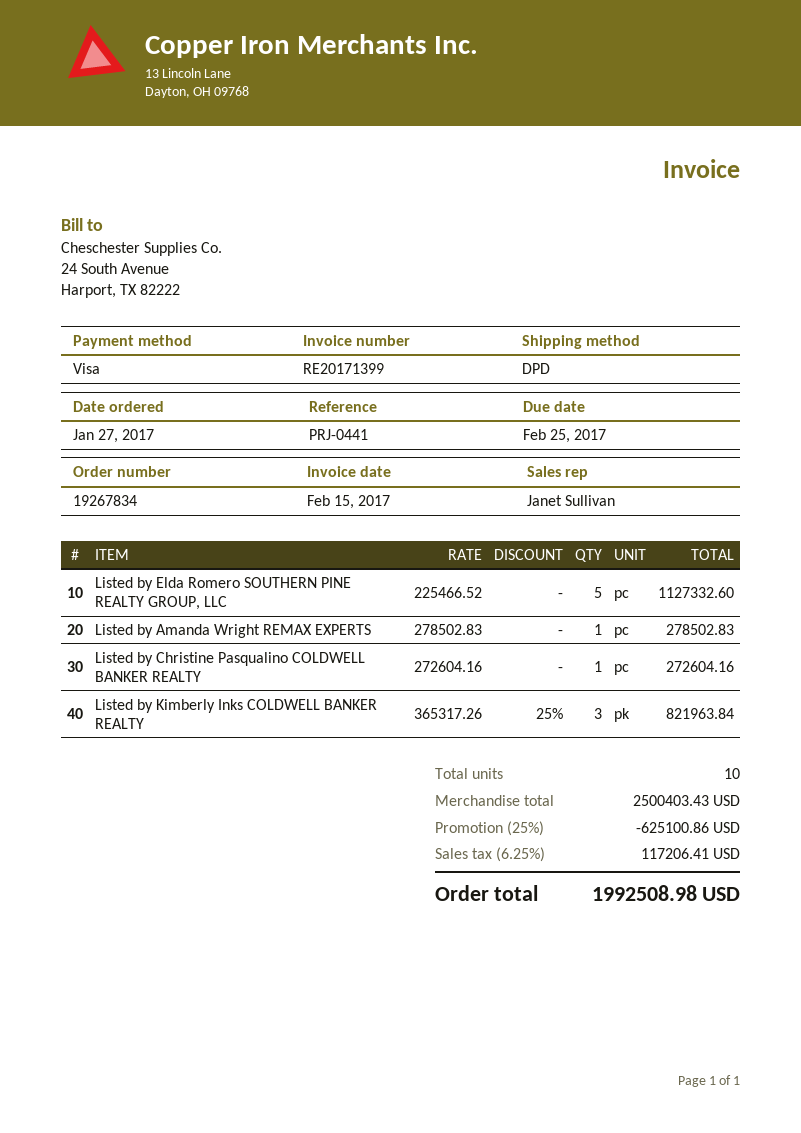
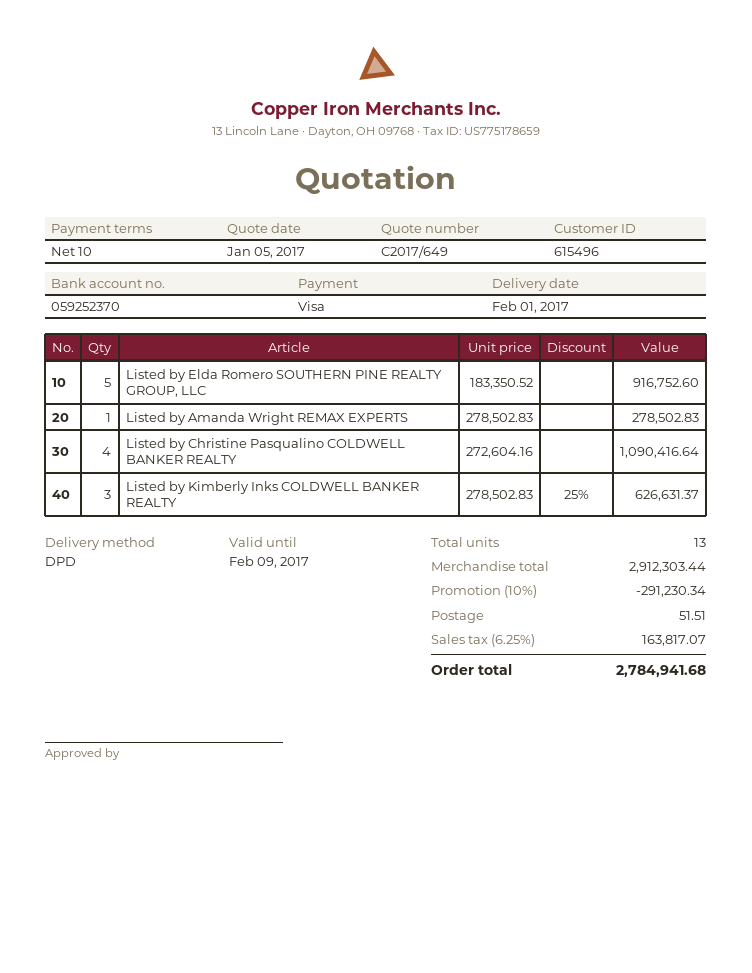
Listed by Elda Romero SOUTHERN PINE REALTY GROUP, LLC: 5 x 225466.52 = 1127332.60 -> 5 x 183350.52 = 916752.60
Listed by Christine Pasqualino COLDWELL BANKER REALTY: 1 x 272604.16 = 272604.16 -> 4 x 272604.16 = 1090416.64
Listed by Kimberly Inks COLDWELL BANKER REALTY: 3 x 365317.26 - 25% = 821963.84 -> 3 x 278502.83 - 25% = 626631.37
total quantity: 10 -> 13
subtotal: 2500403.43 -> 2912303.44
discount: 25% = 625100.86 -> 10% = 291230.34
shipping: none -> 51.51
tax: 6.25% = 117206.41 -> 6.25% = 163817.07
total: 1992508.98 -> 2784941.68

